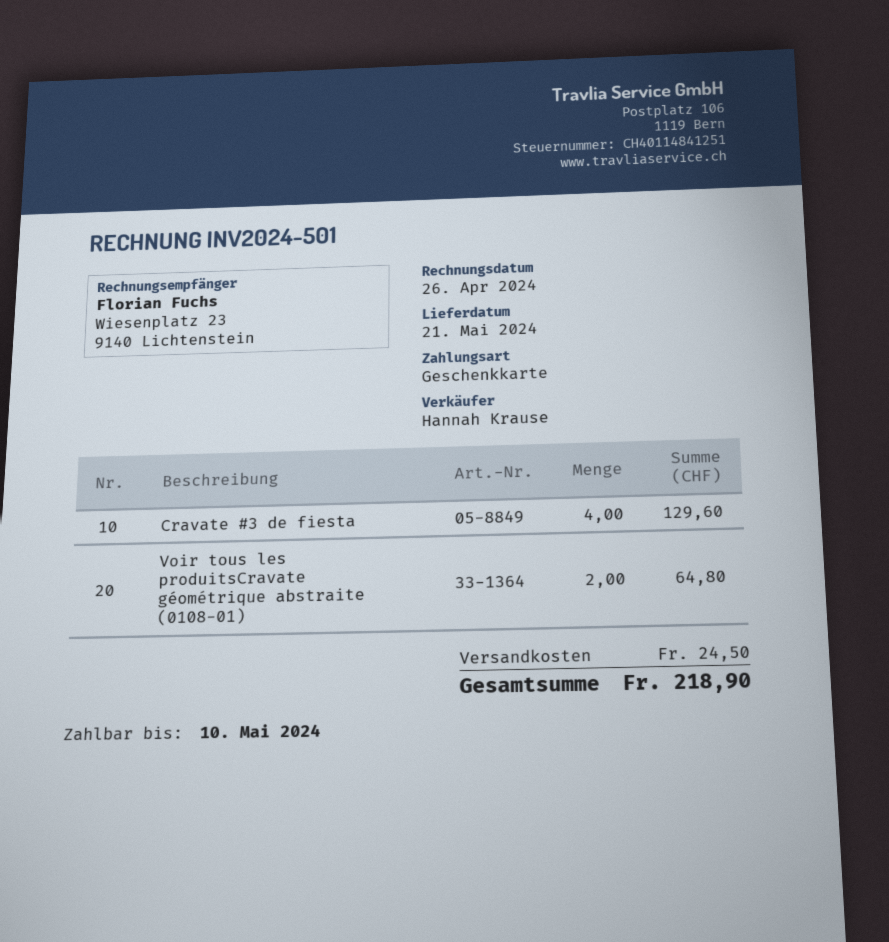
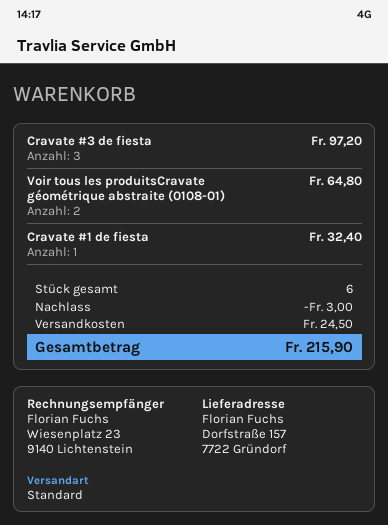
Cravate #3 de fiesta: 4 for 129.60 -> 3 for 97.20
Cravate #1 de fiesta: none -> 1 for 32.40
discount: none -> 3.00
total: 218.90 -> 215.90

